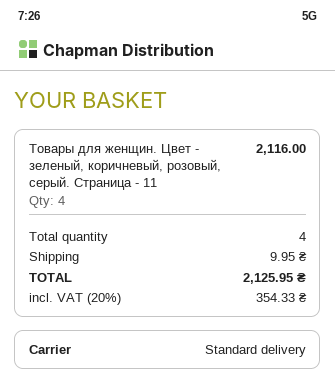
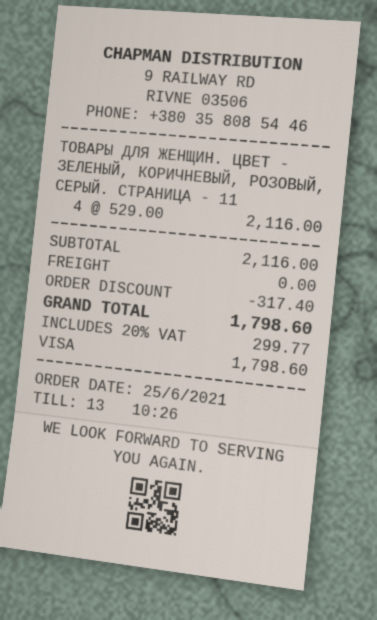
discount: none -> 317.40
shipping: 9.95 -> 0.00
tax: 20% = 354.33 -> 20% = 299.77
total: 2125.95 -> 1798.60

